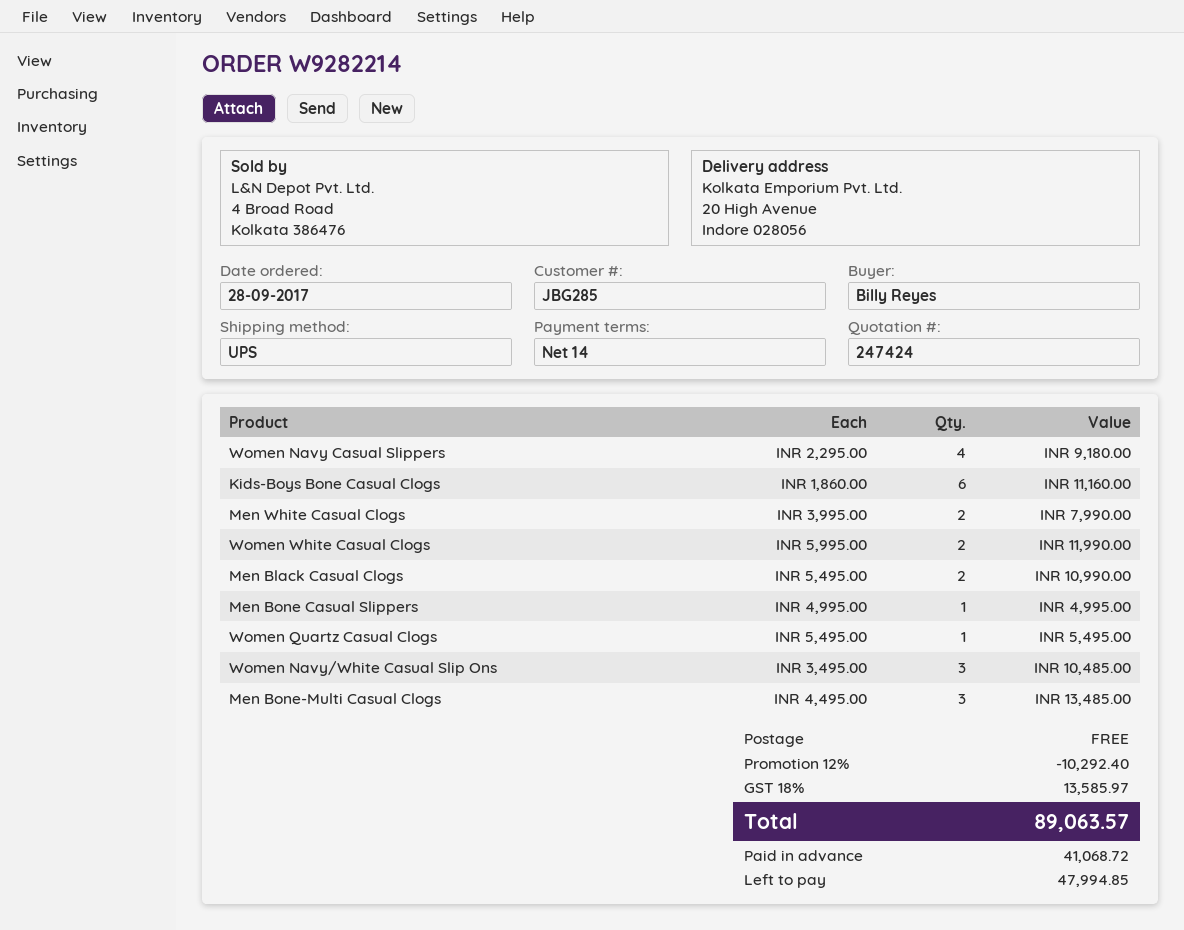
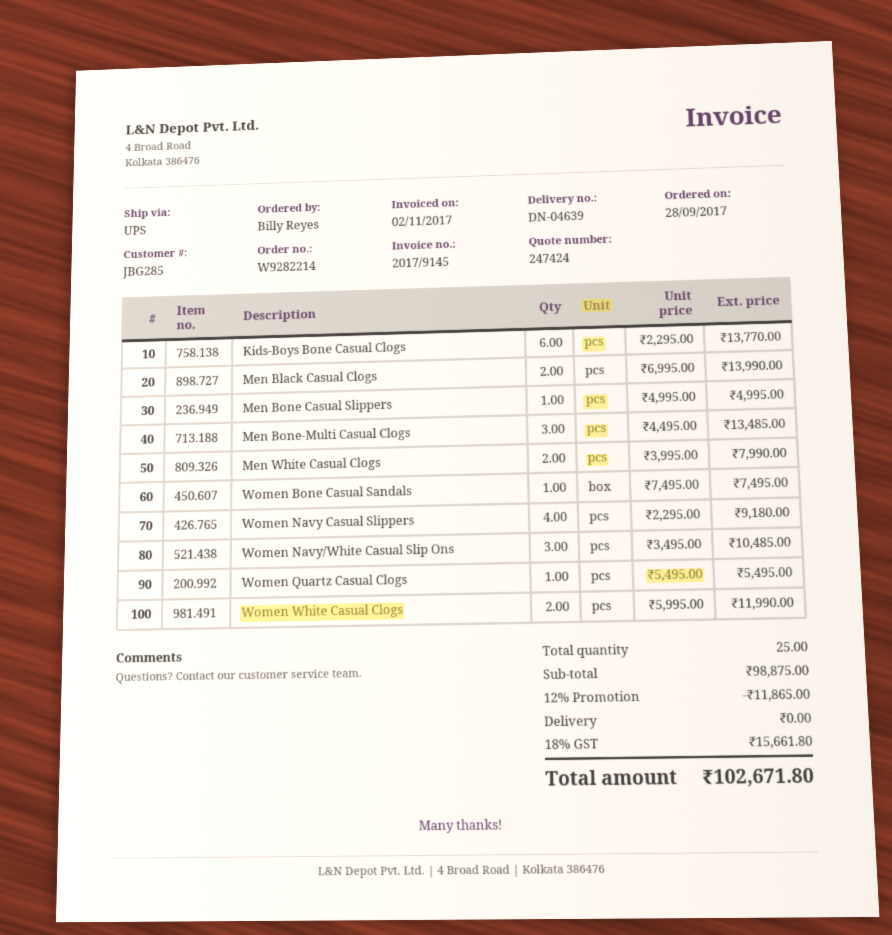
Kids-Boys Bone Casual Clogs: 6 x 1860.00 = 11160.00 -> 6 x 2295.00 = 13770.00
Men Black Casual Clogs: 2 x 5495.00 = 10990.00 -> 2 x 6995.00 = 13990.00
Women Bone Casual Sandals: none -> 1 x 7495.00 = 7495.00
discount: 12% = 10292.40 -> 12% = 11865.00
tax: 18% = 13585.97 -> 18% = 15661.80
total: 89063.57 -> 102671.80

